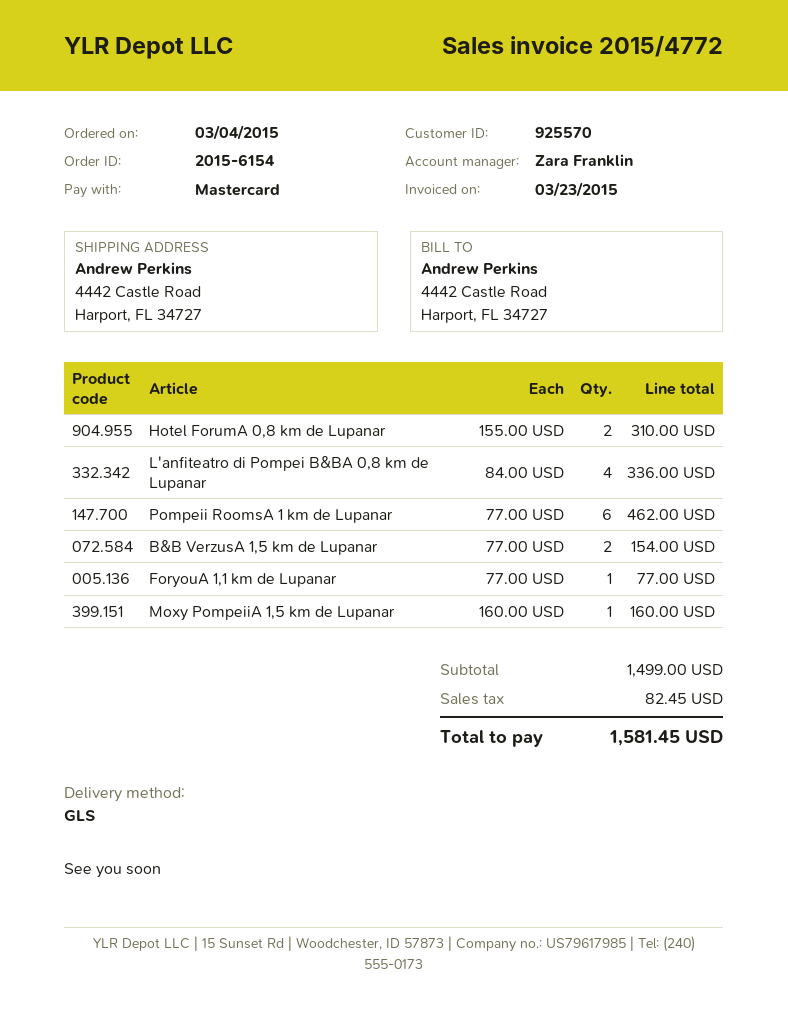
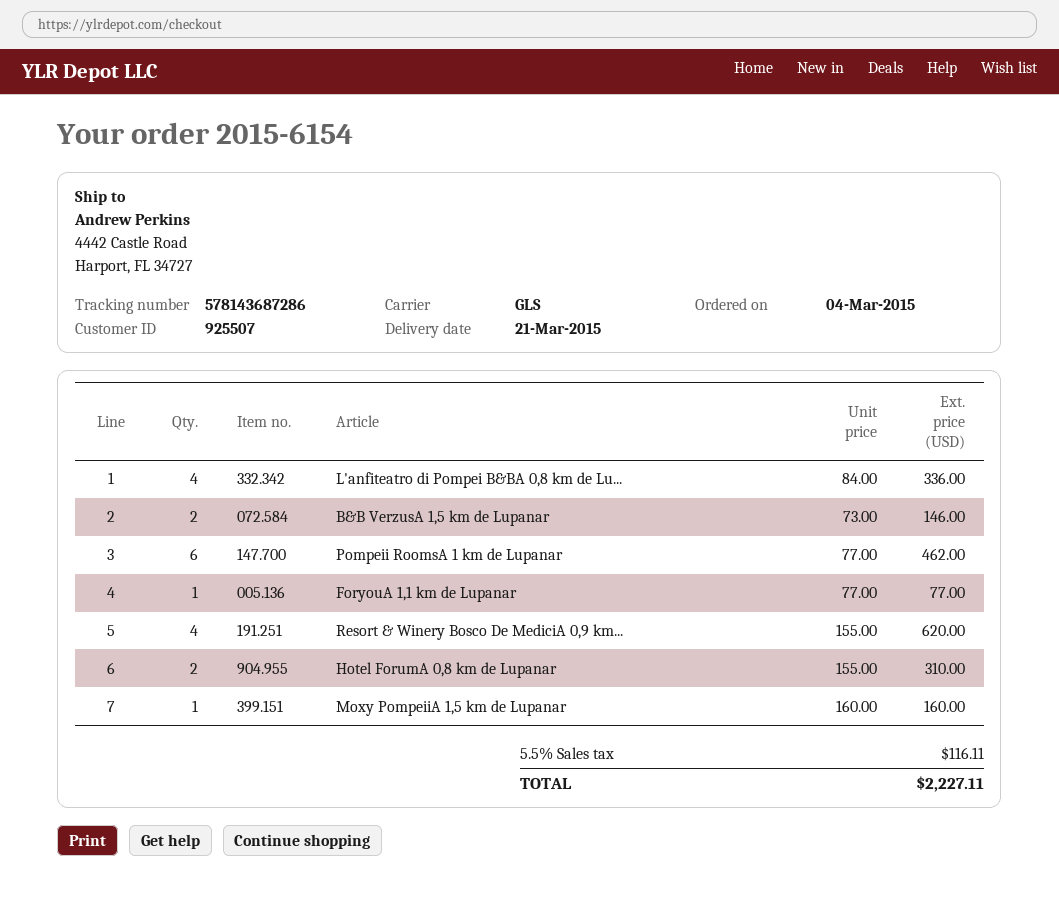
customer number: 925570 -> 925507
B&B VerzusA 1,5 km de Lupanar: 2 x 77.00 = 154.00 -> 2 x 73.00 = 146.00
Resort & Winery Bosco De MediciA 0,9 km...: none -> 4 x 155.00 = 620.00
tax: 82.45 -> 116.11
total: 1581.45 -> 2227.11

